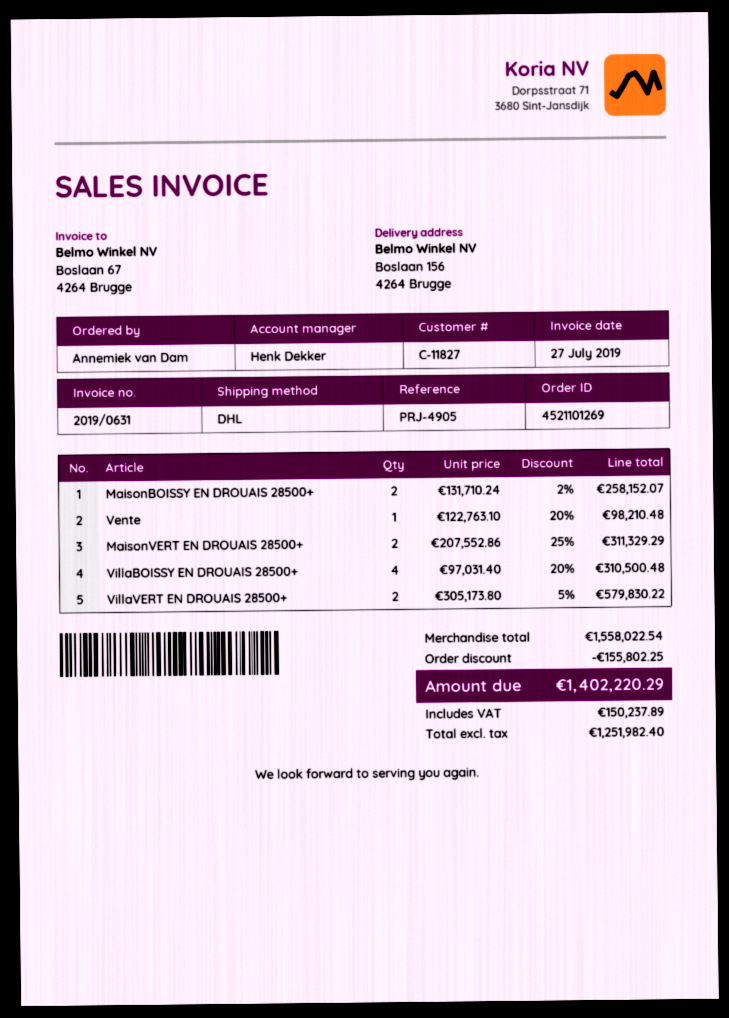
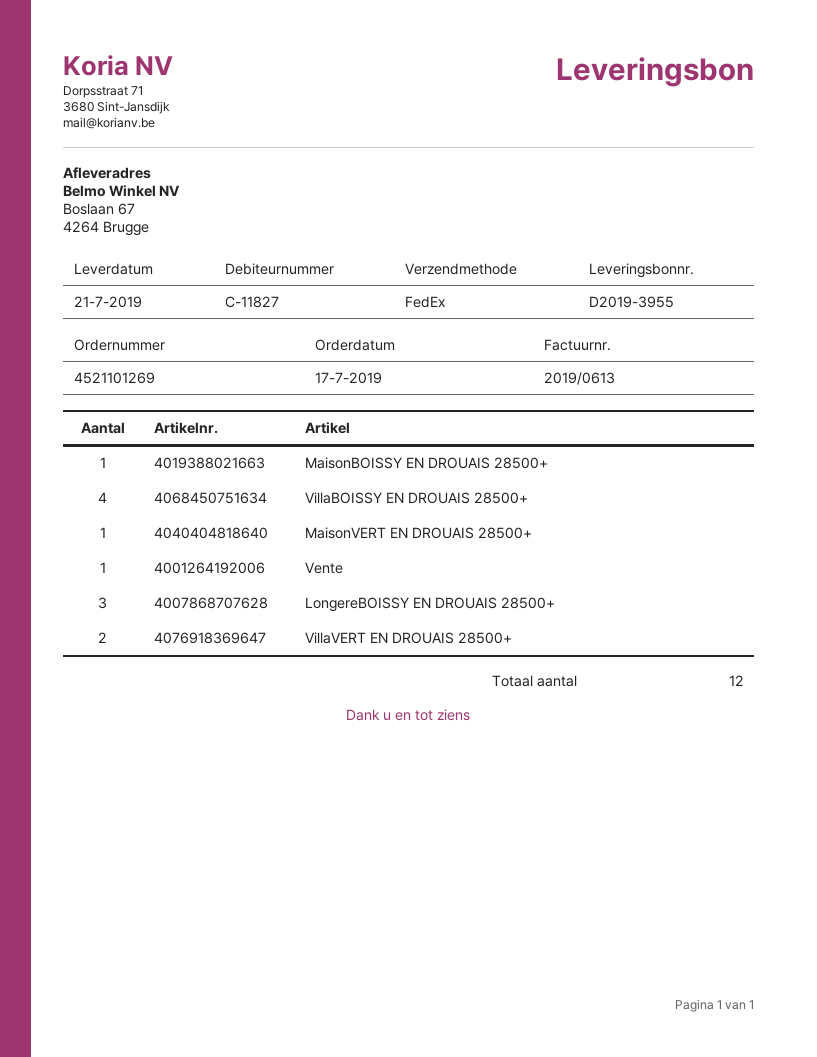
invoice number: 2019/0631 -> 2019/0613
shipping method: DHL -> FedEx
ship to: Boslaan 156, 4264 Brugge -> Boslaan 67, 4264 Brugge
MaisonBOISSY EN DROUAIS 28500+: 2 -> 1
MaisonVERT EN DROUAIS 28500+: 2 -> 1
LongereBOISSY EN DROUAIS 28500+: none -> 3

